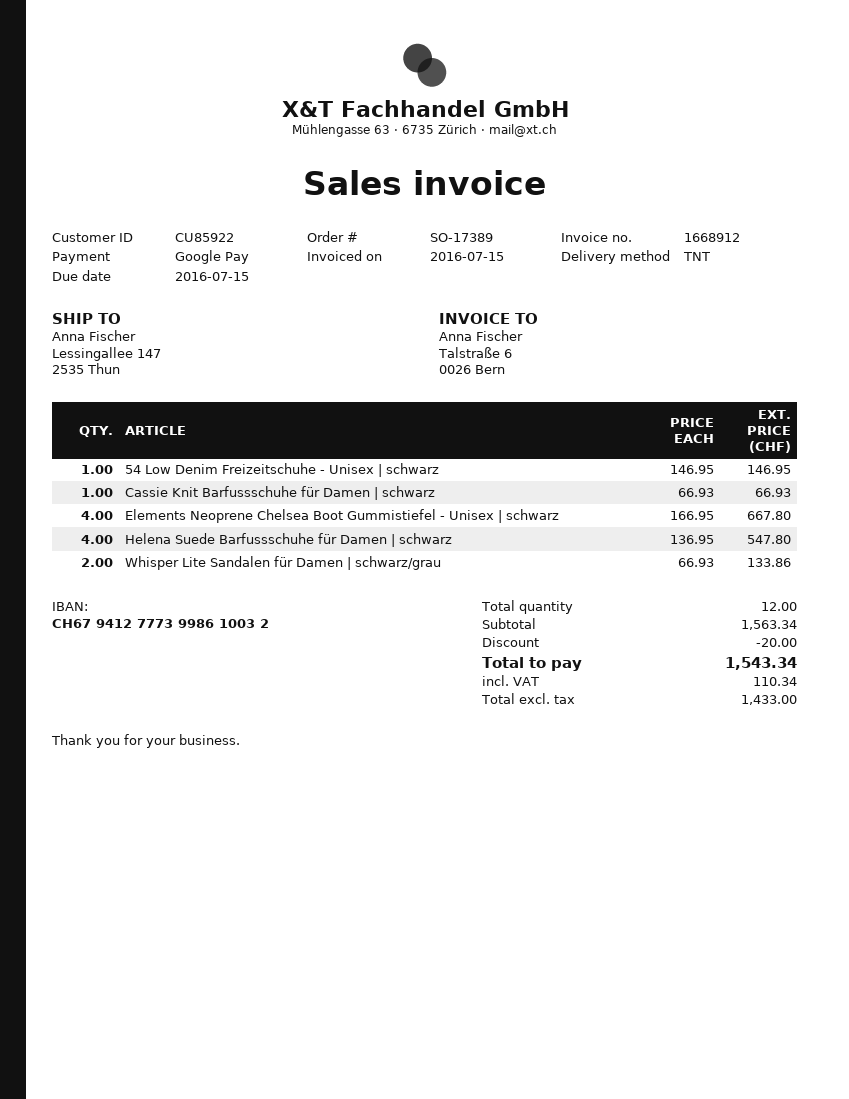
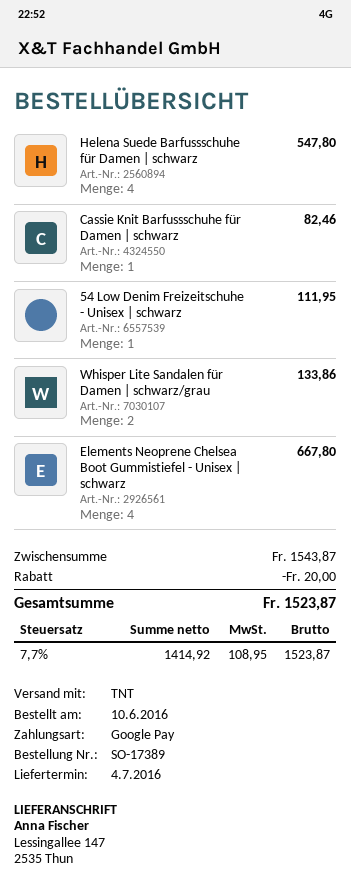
54 Low Denim Freizeitschuhe - Unisex | schwarz: 1 for 146.95 -> 1 for 111.95
Cassie Knit Barfussschuhe für Damen | schwarz: 1 for 66.93 -> 1 for 82.46
subtotal: 1563.34 -> 1543.87
net: 1433.00 -> 1414.92
tax: 110.34 -> 108.95
total: 1543.34 -> 1523.87

